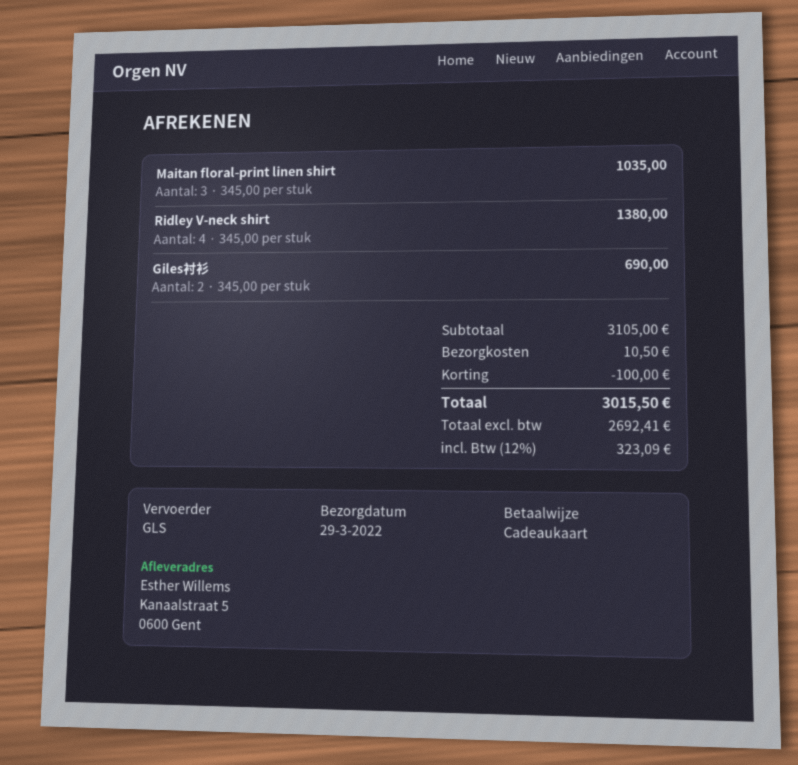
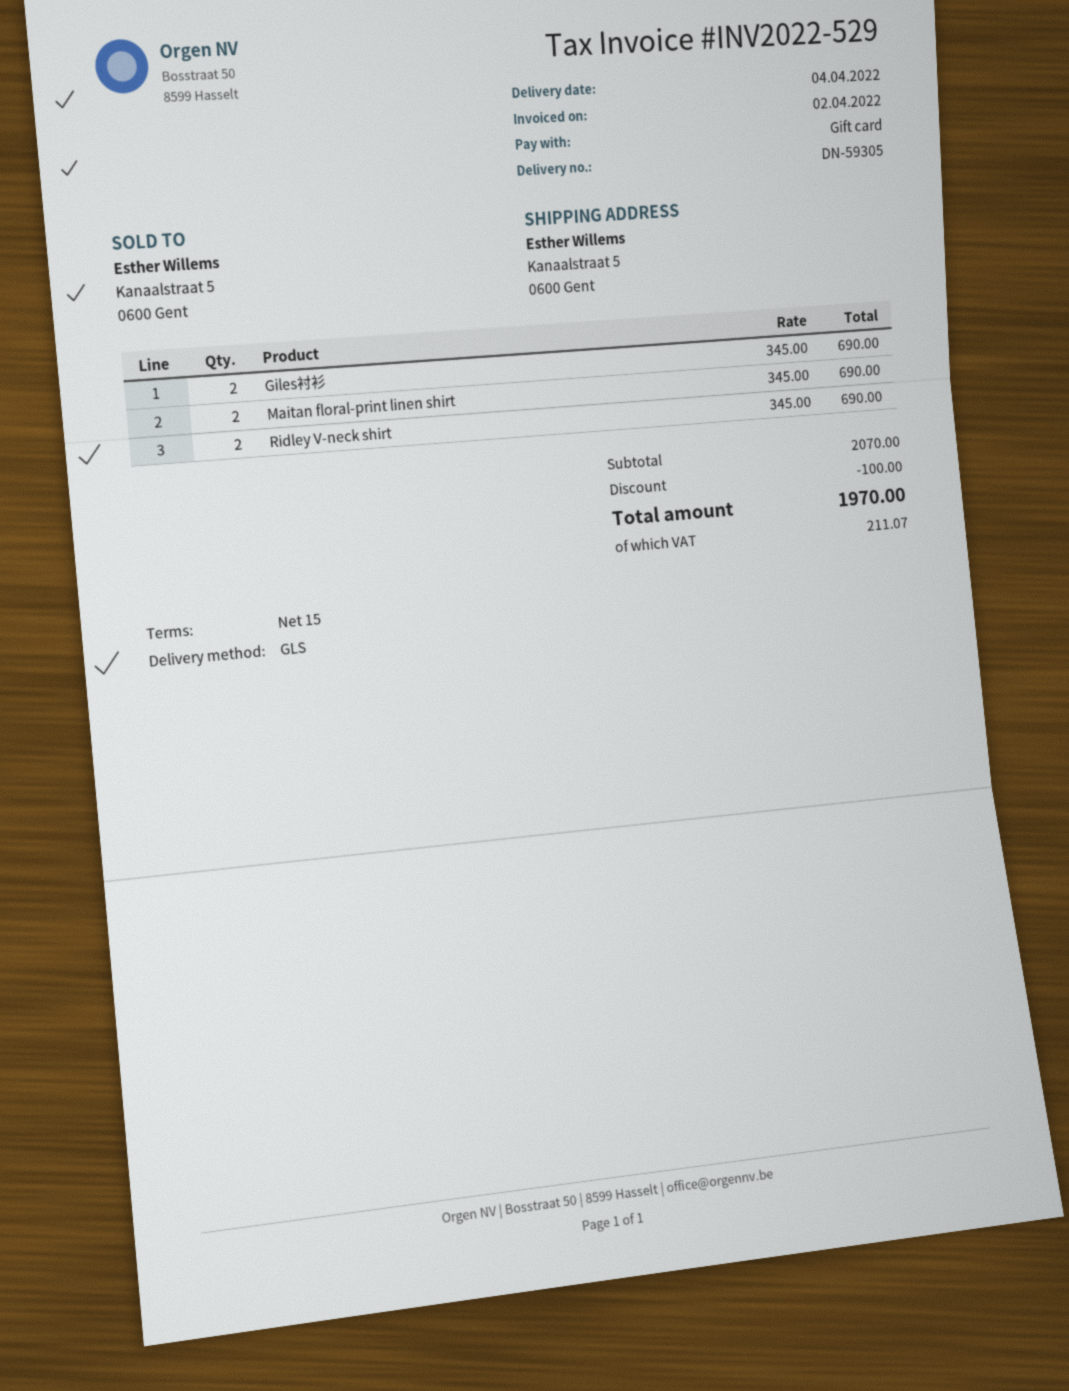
delivery date: 2022-03-29 -> 2022-04-04
Maitan floral-print linen shirt: 3 x 345.00 = 1035.00 -> 2 x 345.00 = 690.00
Ridley V-neck shirt: 4 x 345.00 = 1380.00 -> 2 x 345.00 = 690.00
subtotal: 3105.00 -> 2070.00
shipping: 10.50 -> none
tax: 323.09 -> 211.07
total: 3015.50 -> 1970.00

